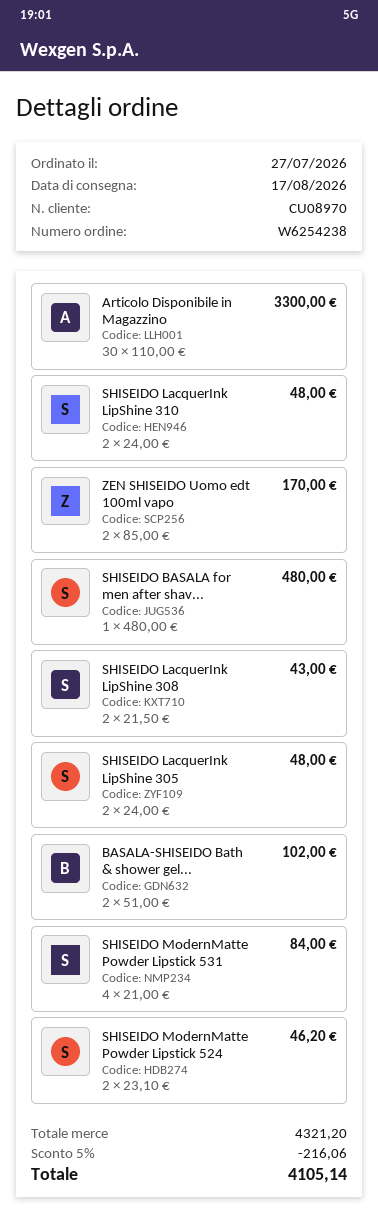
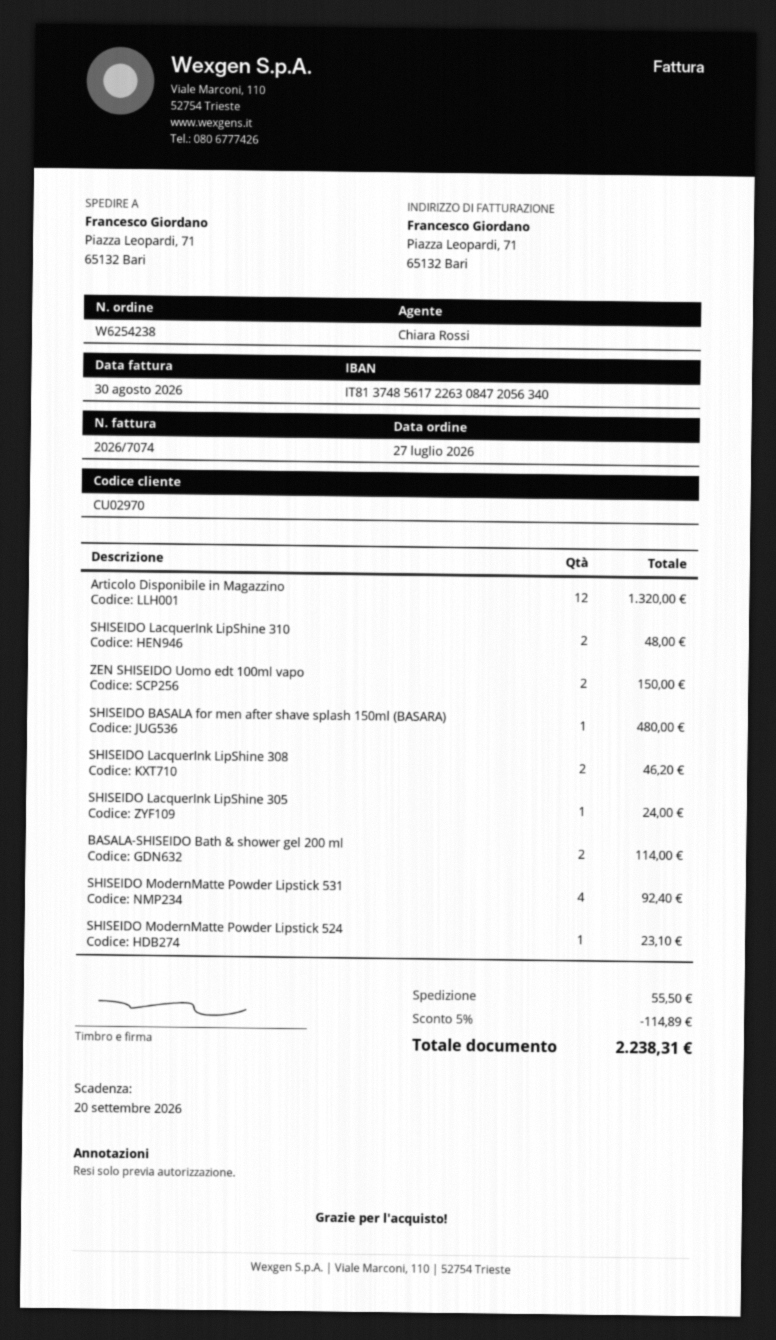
customer number: CU08970 -> CU02970
Articolo Disponibile in Magazzino: 30 for 3300.00 -> 12 for 1320.00
ZEN SHISEIDO Uomo edt 100ml vapo: 2 for 170.00 -> 2 for 150.00
SHISEIDO LacquerInk LipShine 308: 2 for 43.00 -> 2 for 46.20
SHISEIDO LacquerInk LipShine 305: 2 for 48.00 -> 1 for 24.00
BASALA-SHISEIDO Bath & shower gel...: 2 for 102.00 -> 2 for 114.00
SHISEIDO ModernMatte Powder Lipstick 531: 4 for 84.00 -> 4 for 92.40
SHISEIDO ModernMatte Powder Lipstick 524: 2 for 46.20 -> 1 for 23.10
discount: 5% = 216.06 -> 5% = 114.89
shipping: none -> 55.50
total: 4105.14 -> 2238.31

